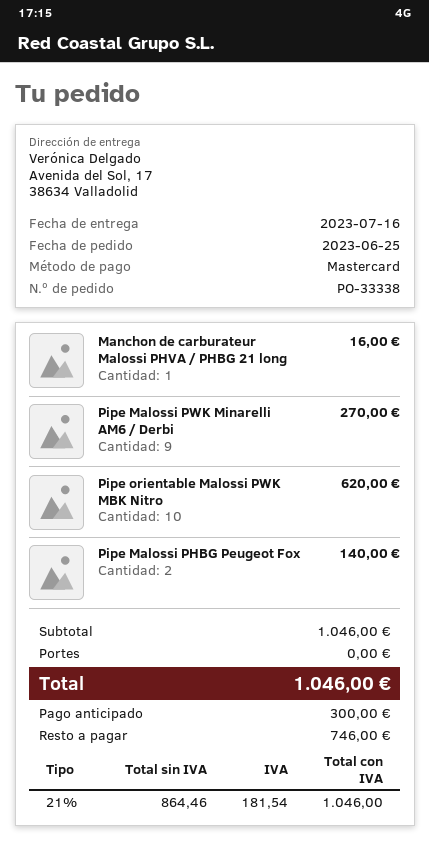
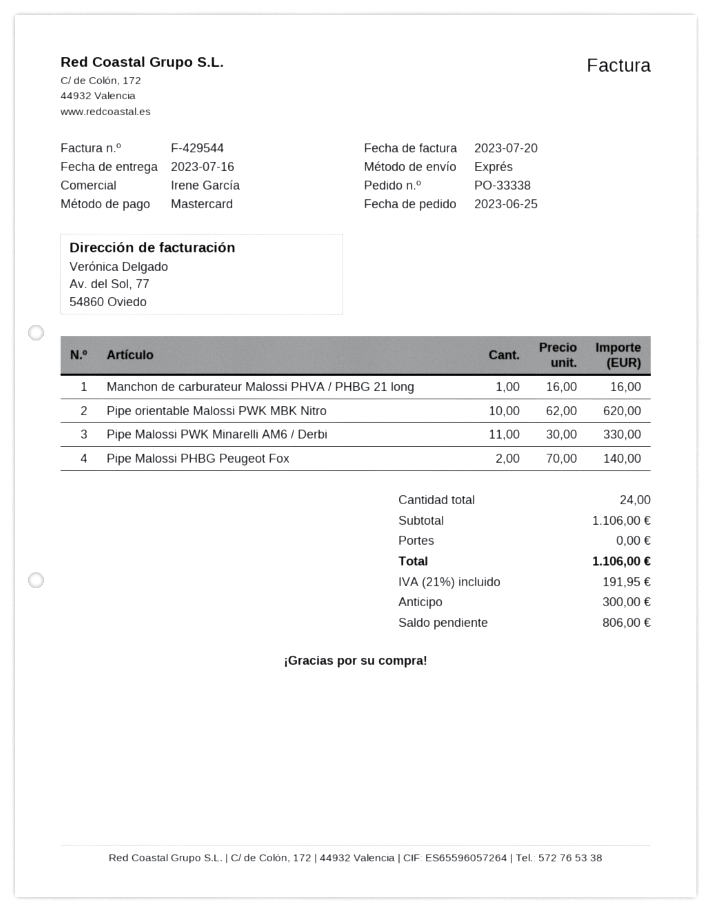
Pipe Malossi PWK Minarelli AM6 / Derbi: 9 for 270.00 -> 11 for 330.00
subtotal: 1046.00 -> 1106.00
tax: 21% = 181.54 -> 21% = 191.95
total: 1046.00 -> 1106.00
balance: 746.00 -> 806.00

